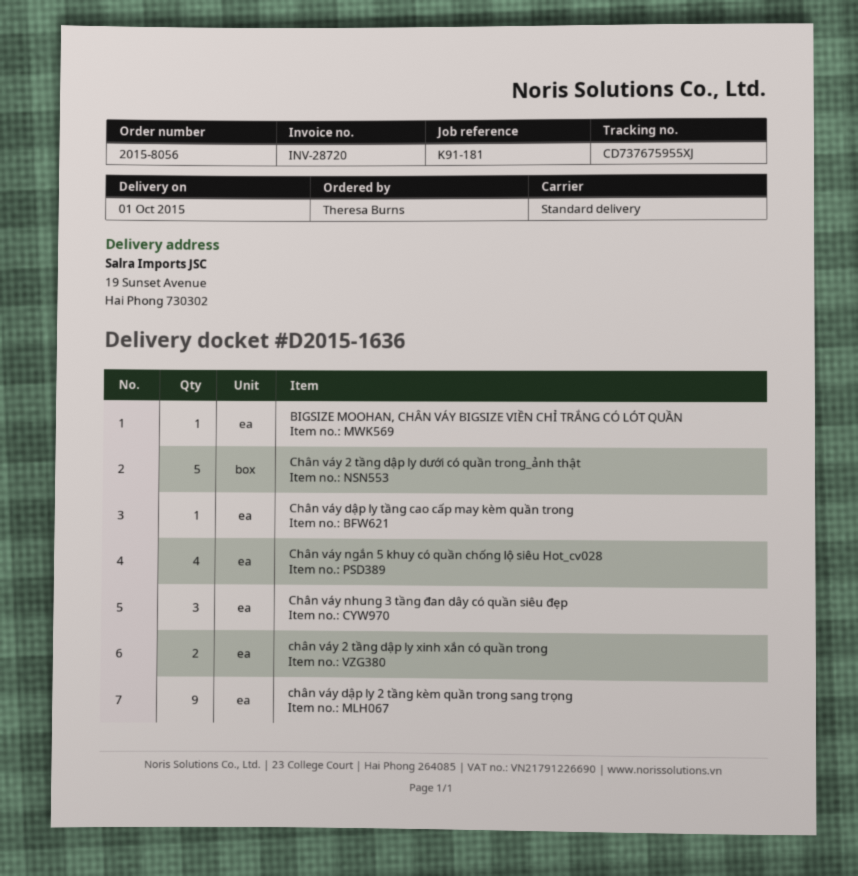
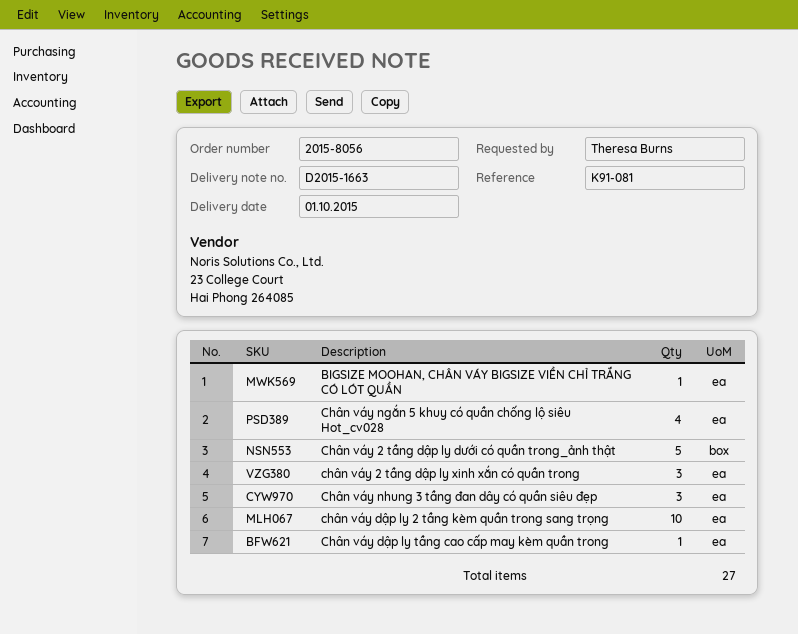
delivery note number: D2015-1636 -> D2015-1663
reference: K91-181 -> K91-081
chân váy 2 tầng dập ly xinh xắn có quần trong: 2 -> 3
chân váy dập ly 2 tầng kèm quần trong sang trọng: 9 -> 10

